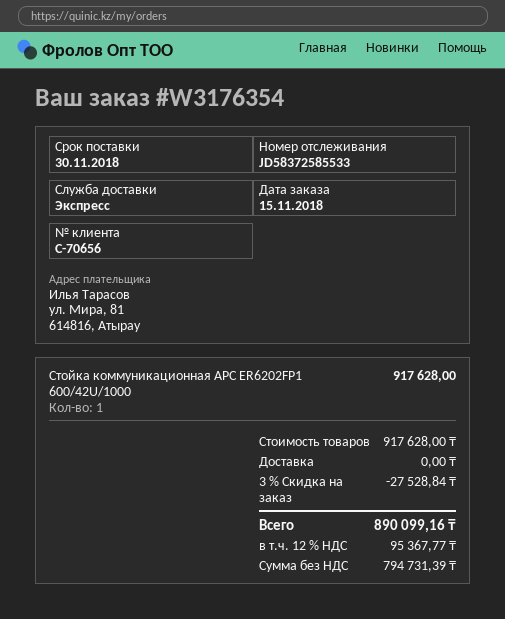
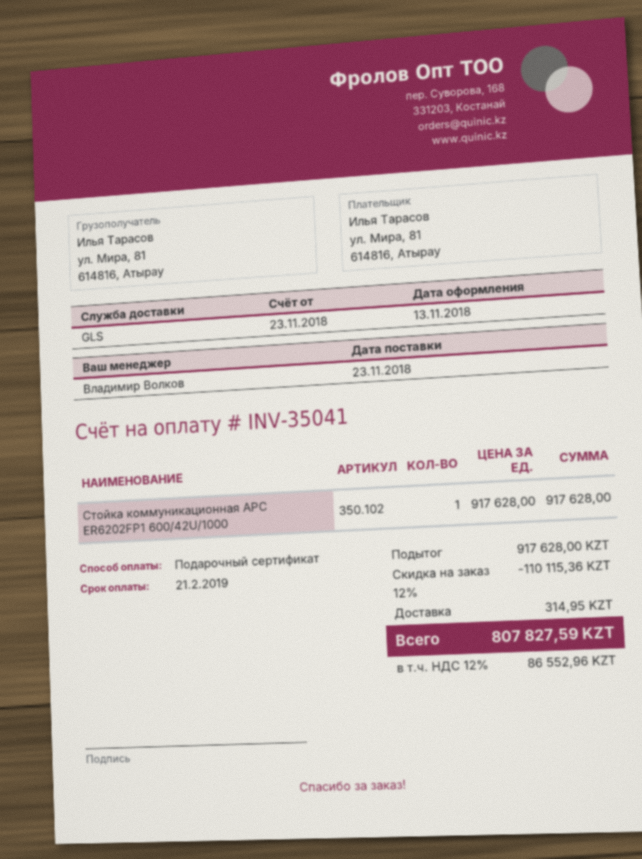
order date: 2018-11-15 -> 2018-11-13
delivery date: 2018-11-30 -> 2018-11-23
shipping method: express -> GLS
discount: 3% = 27528.84 -> 12% = 110115.36
shipping: 0.00 -> 314.95
tax: 12% = 95367.77 -> 12% = 86552.96
total: 890099.16 -> 807827.59

